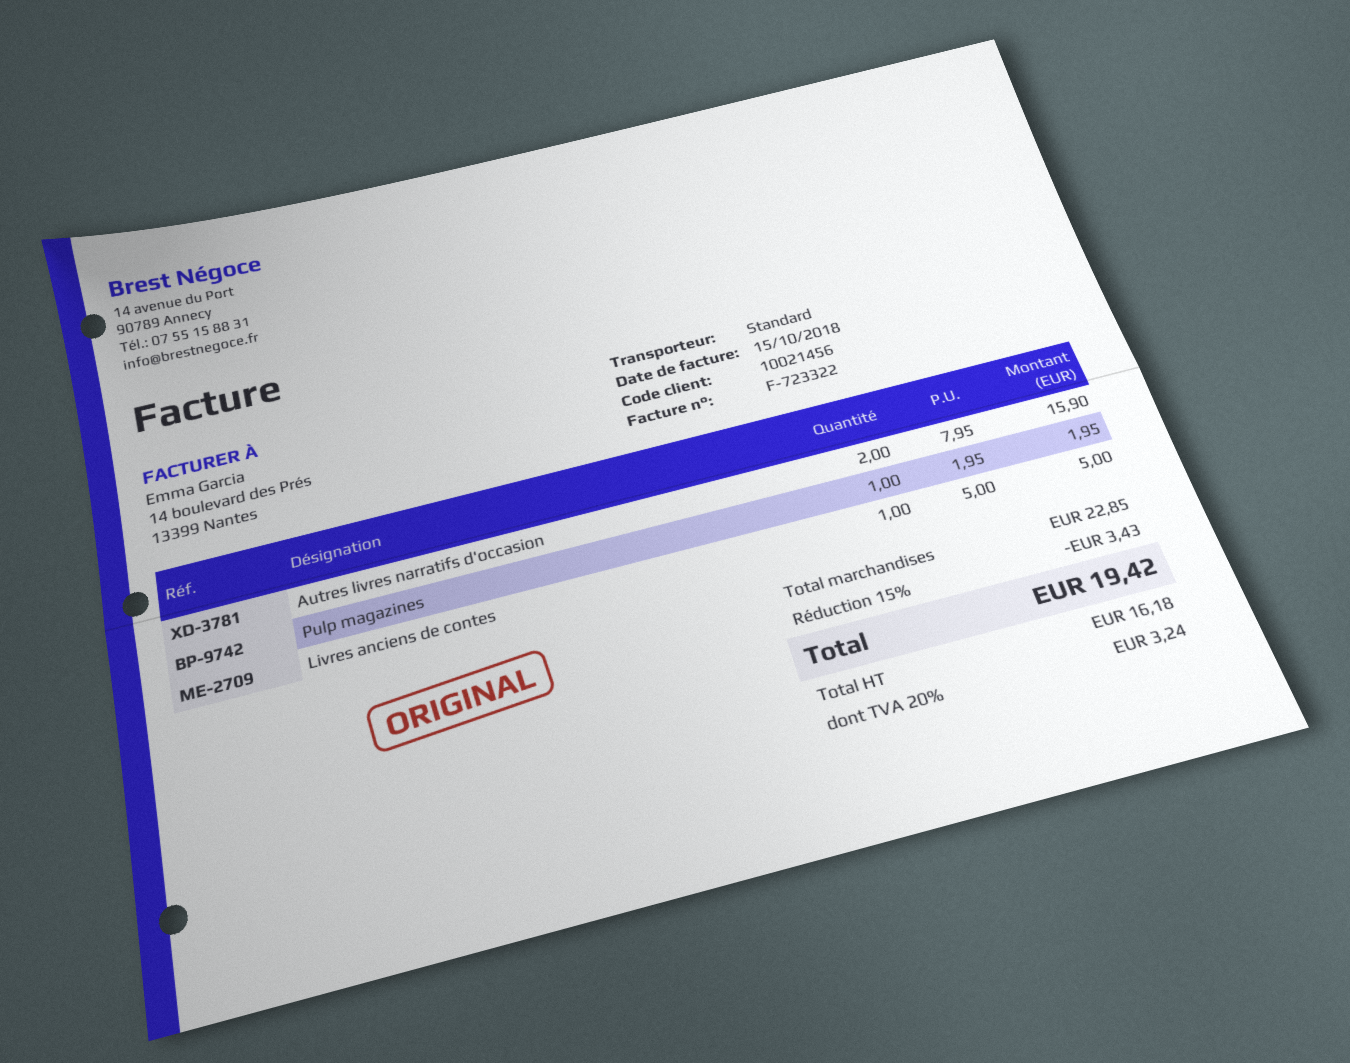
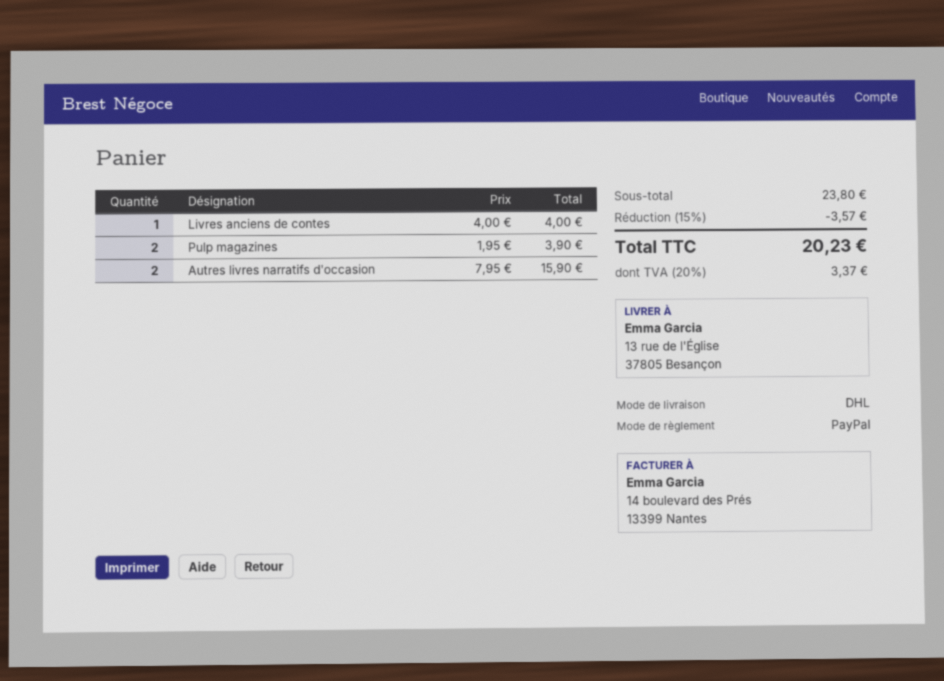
shipping method: standard -> DHL
Pulp magazines: 1 x 1.95 = 1.95 -> 2 x 1.95 = 3.90
Livres anciens de contes: 1 x 5.00 = 5.00 -> 1 x 4.00 = 4.00
subtotal: 22.85 -> 23.80
discount: 15% = 3.43 -> 15% = 3.57
tax: 20% = 3.24 -> 20% = 3.37
total: 19.42 -> 20.23

